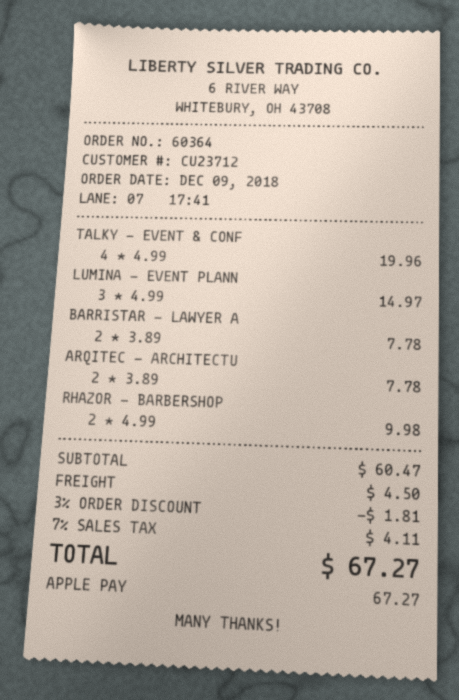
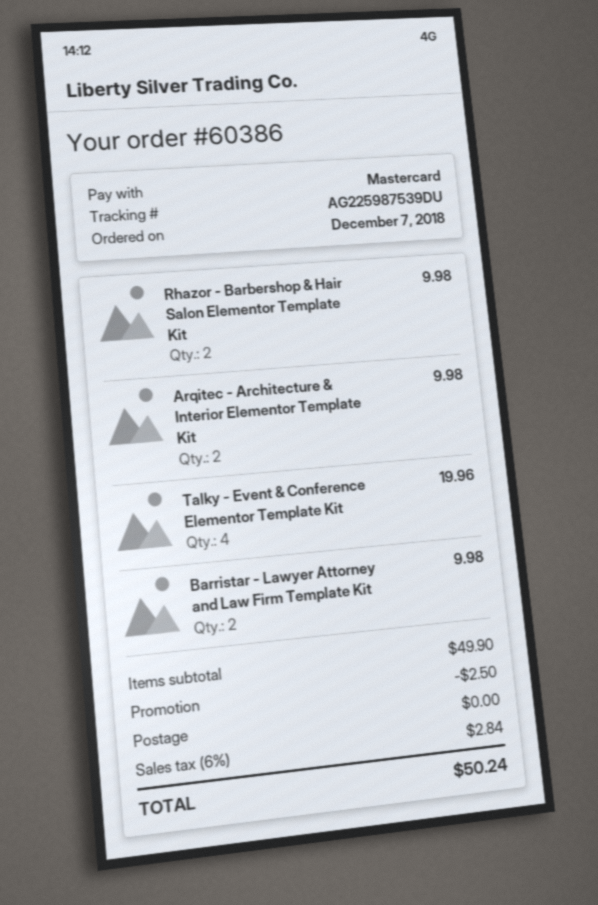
order number: 60364 -> 60386
order date: 2018-12-09 -> 2018-12-07
payment method: Apple Pay -> Mastercard
LUMINA - EVENT PLANN: 3 for 14.97 -> none
BARRISTAR - LAWYER A: 2 for 7.78 -> 2 for 9.98
ARQITEC - ARCHITECTU: 2 for 7.78 -> 2 for 9.98
subtotal: 60.47 -> 49.90
discount: 1.81 -> 2.50
shipping: 4.50 -> 0.00
tax: 7% = 4.11 -> 6% = 2.84
total: 67.27 -> 50.24

